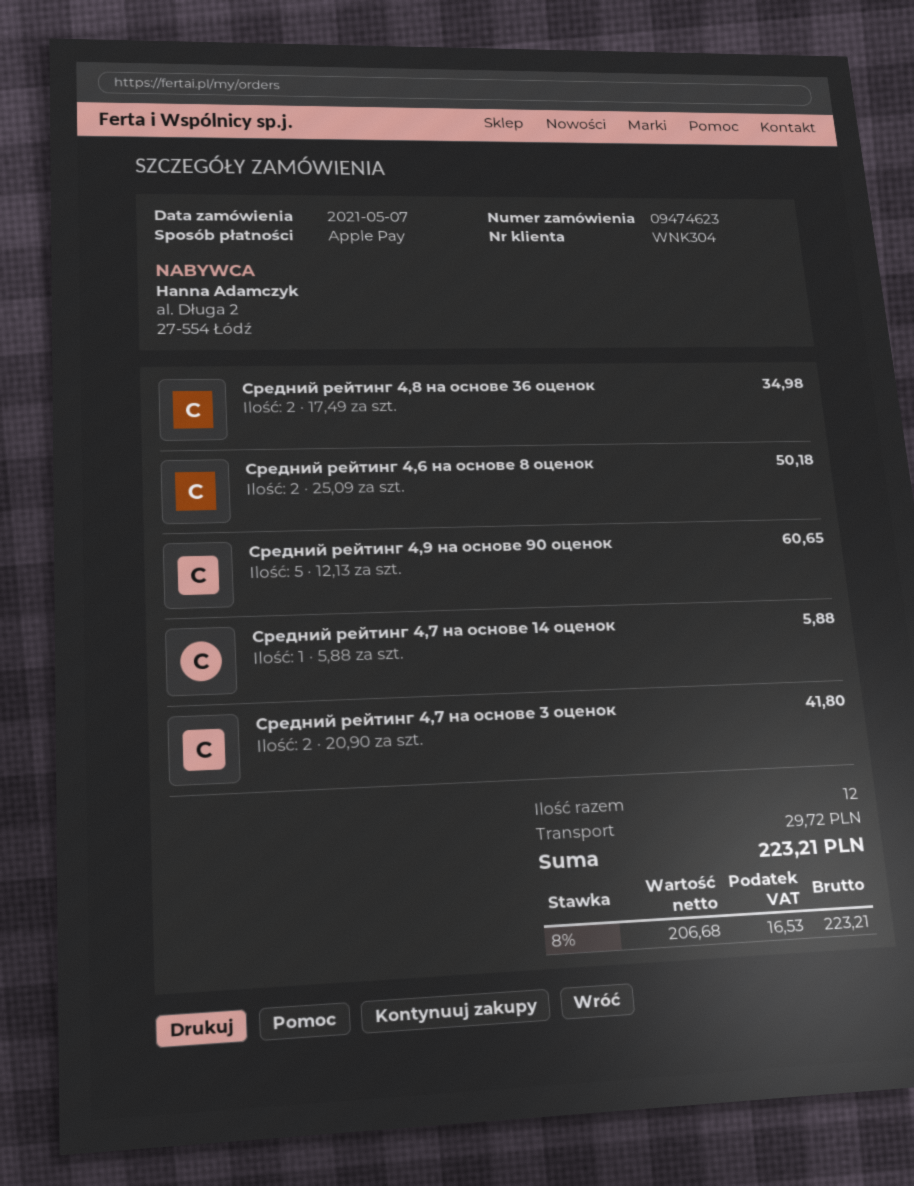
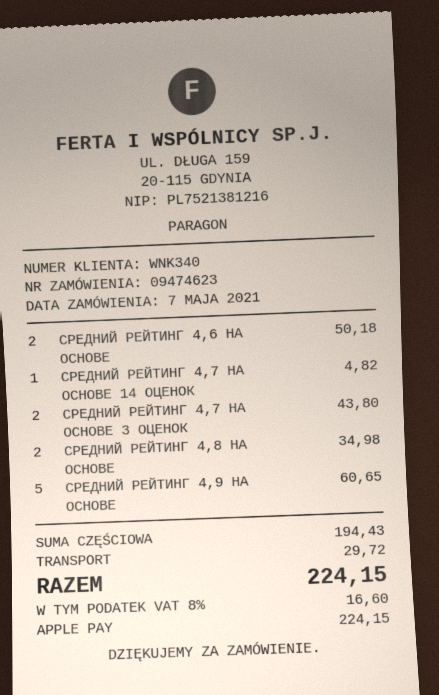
customer number: WNK304 -> WNK340
Средний рейтинг 4,7 на основе 14 оценок: 1 for 5.88 -> 1 for 4.82
Средний рейтинг 4,7 на основе 3 оценок: 2 for 41.80 -> 2 for 43.80
tax: 8% = 16.53 -> 8% = 16.60
total: 223.21 -> 224.15

